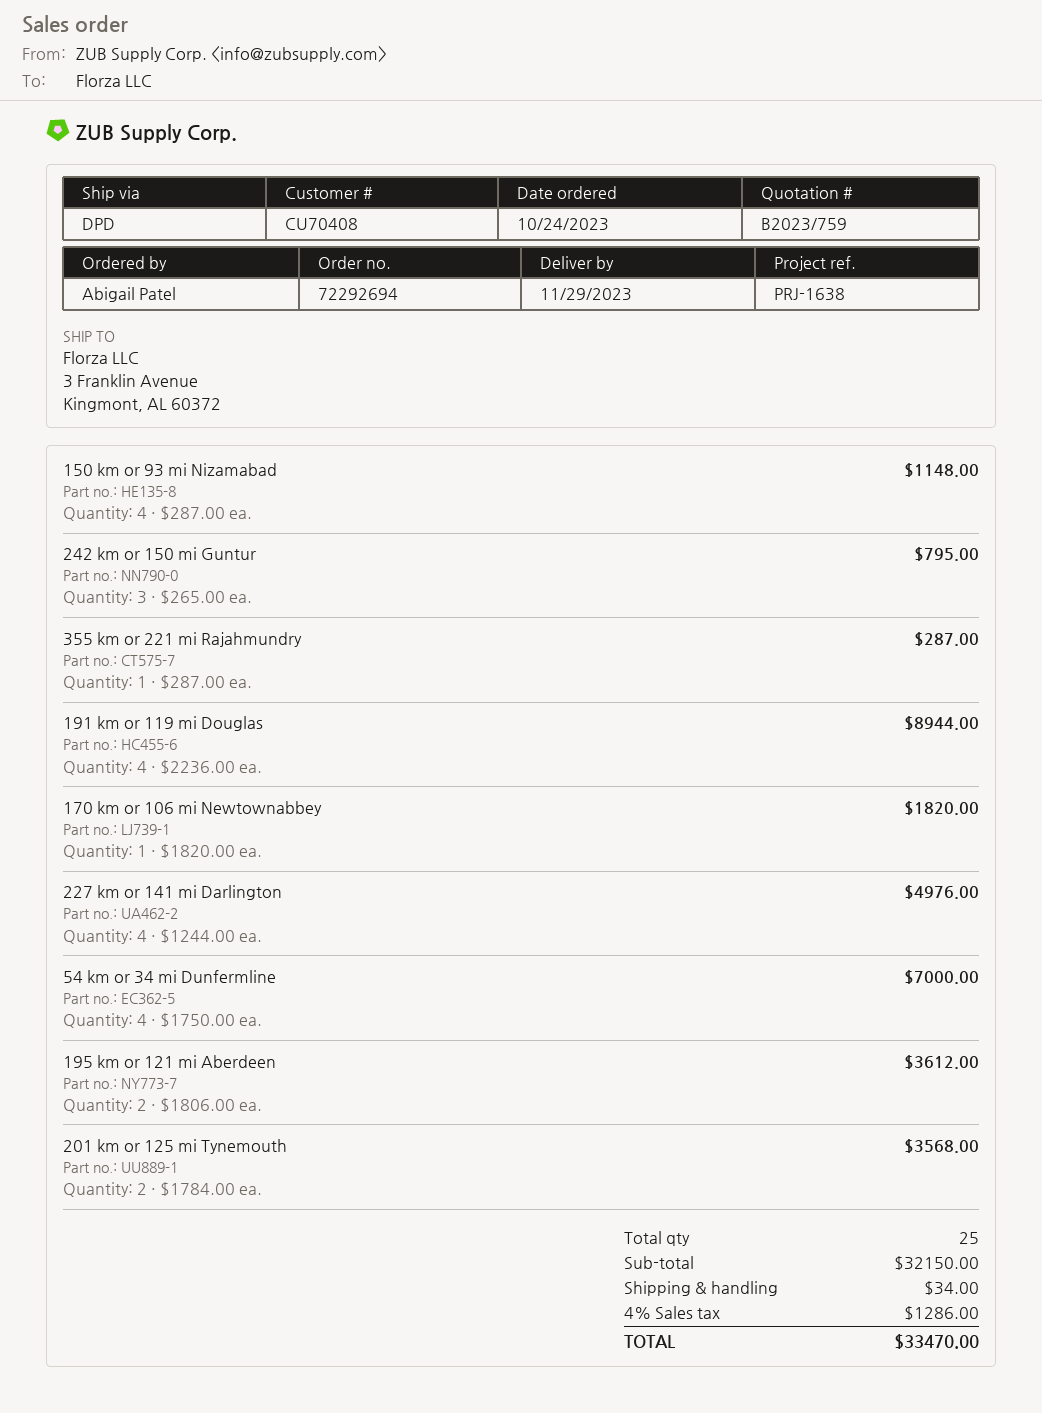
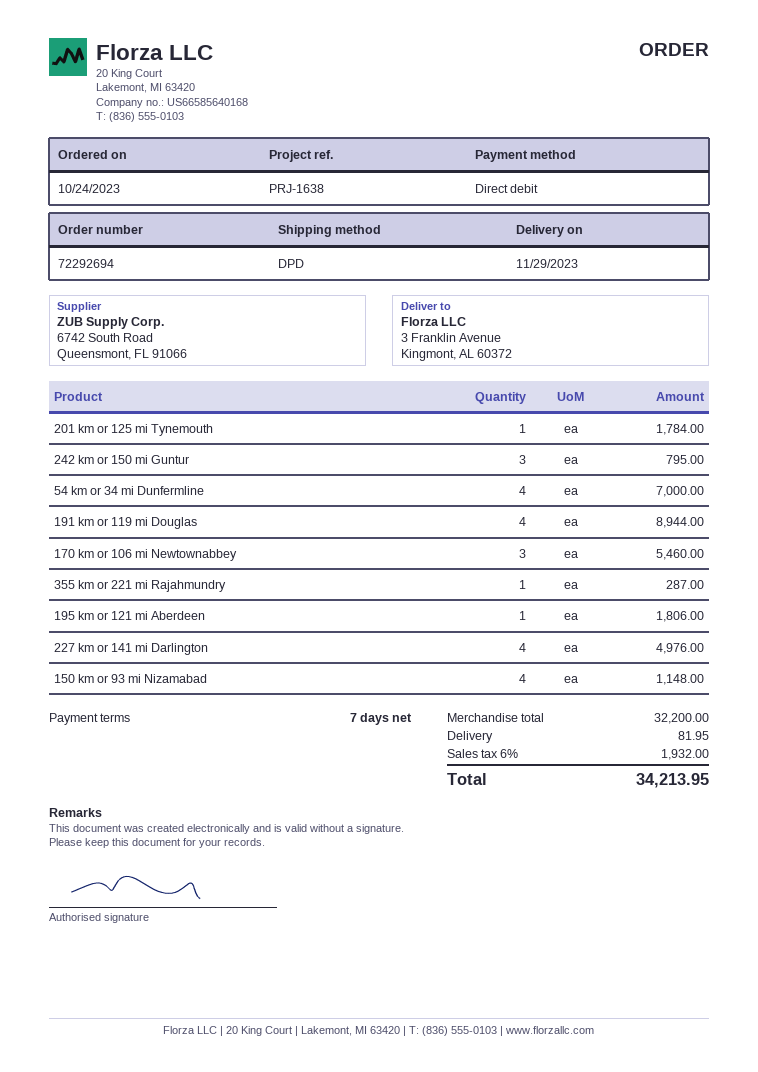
170 km or 106 mi Newtownabbey: 1 for 1820.00 -> 3 for 5460.00
195 km or 121 mi Aberdeen: 2 for 3612.00 -> 1 for 1806.00
201 km or 125 mi Tynemouth: 2 for 3568.00 -> 1 for 1784.00
subtotal: 32150.00 -> 32200.00
shipping: 34.00 -> 81.95
tax: 4% = 1286.00 -> 6% = 1932.00
total: 33470.00 -> 34213.95

